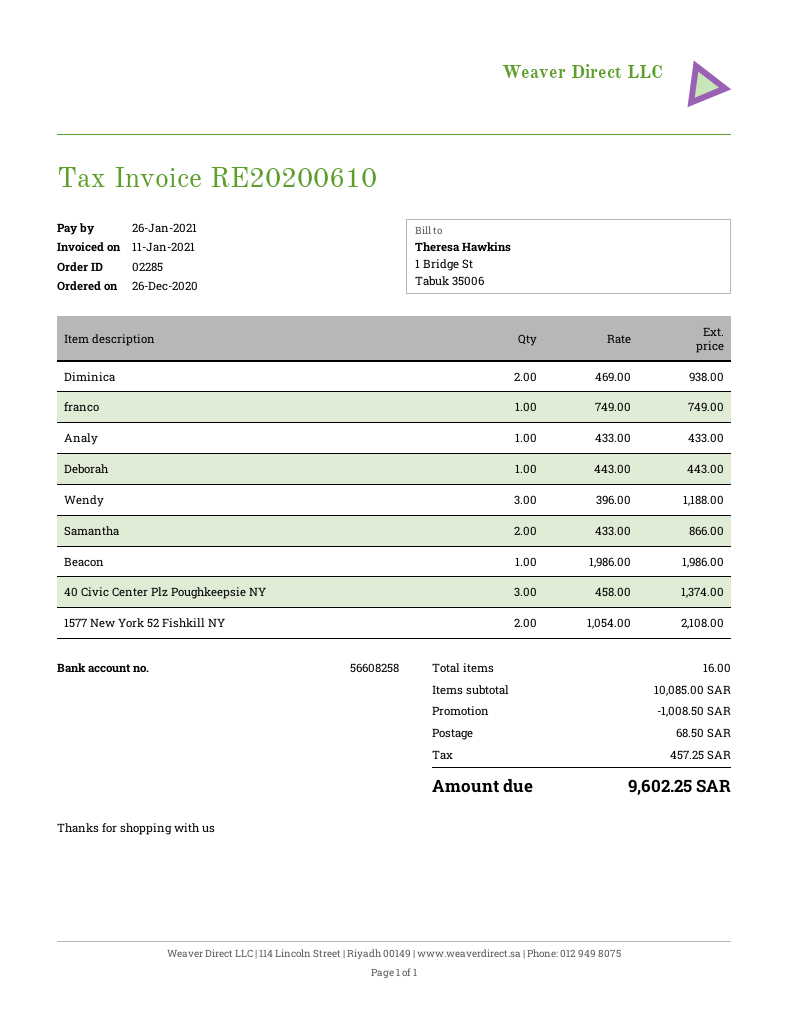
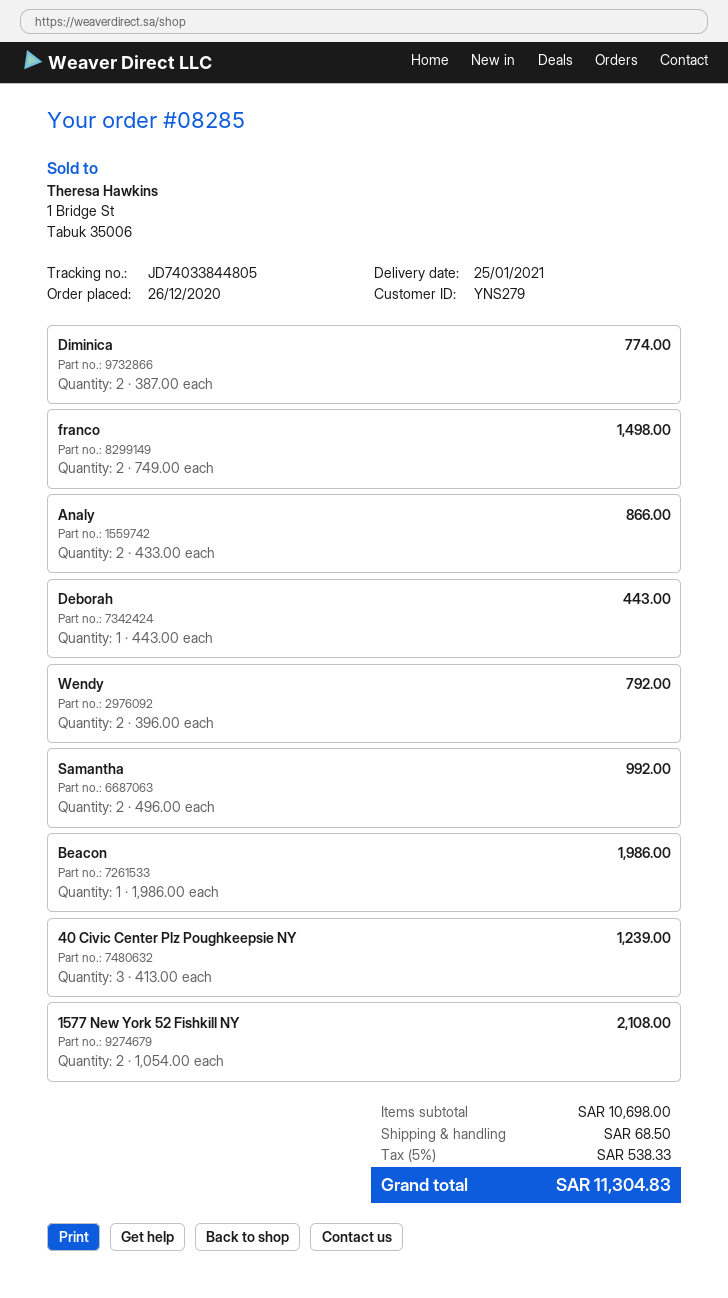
order number: 02285 -> 08285
Diminica: 2 x 469.00 = 938.00 -> 2 x 387.00 = 774.00
franco: 1 x 749.00 = 749.00 -> 2 x 749.00 = 1498.00
Analy: 1 x 433.00 = 433.00 -> 2 x 433.00 = 866.00
Wendy: 3 x 396.00 = 1188.00 -> 2 x 396.00 = 792.00
Samantha: 2 x 433.00 = 866.00 -> 2 x 496.00 = 992.00
40 Civic Center Plz Poughkeepsie NY: 3 x 458.00 = 1374.00 -> 3 x 413.00 = 1239.00
subtotal: 10085.00 -> 10698.00
discount: 1008.50 -> none
tax: 457.25 -> 538.33
total: 9602.25 -> 11304.83

